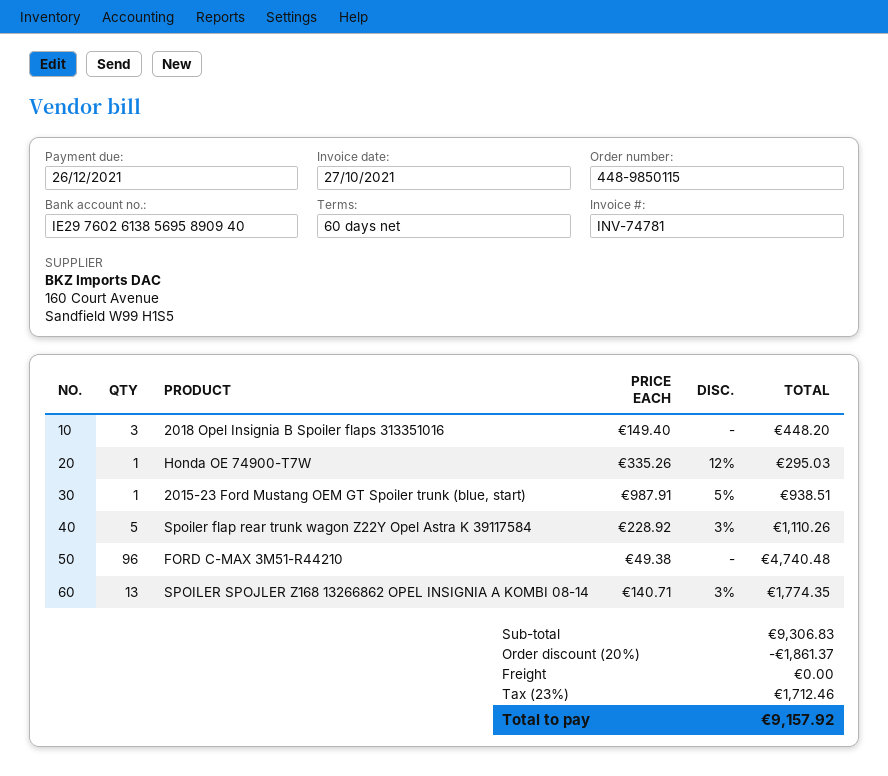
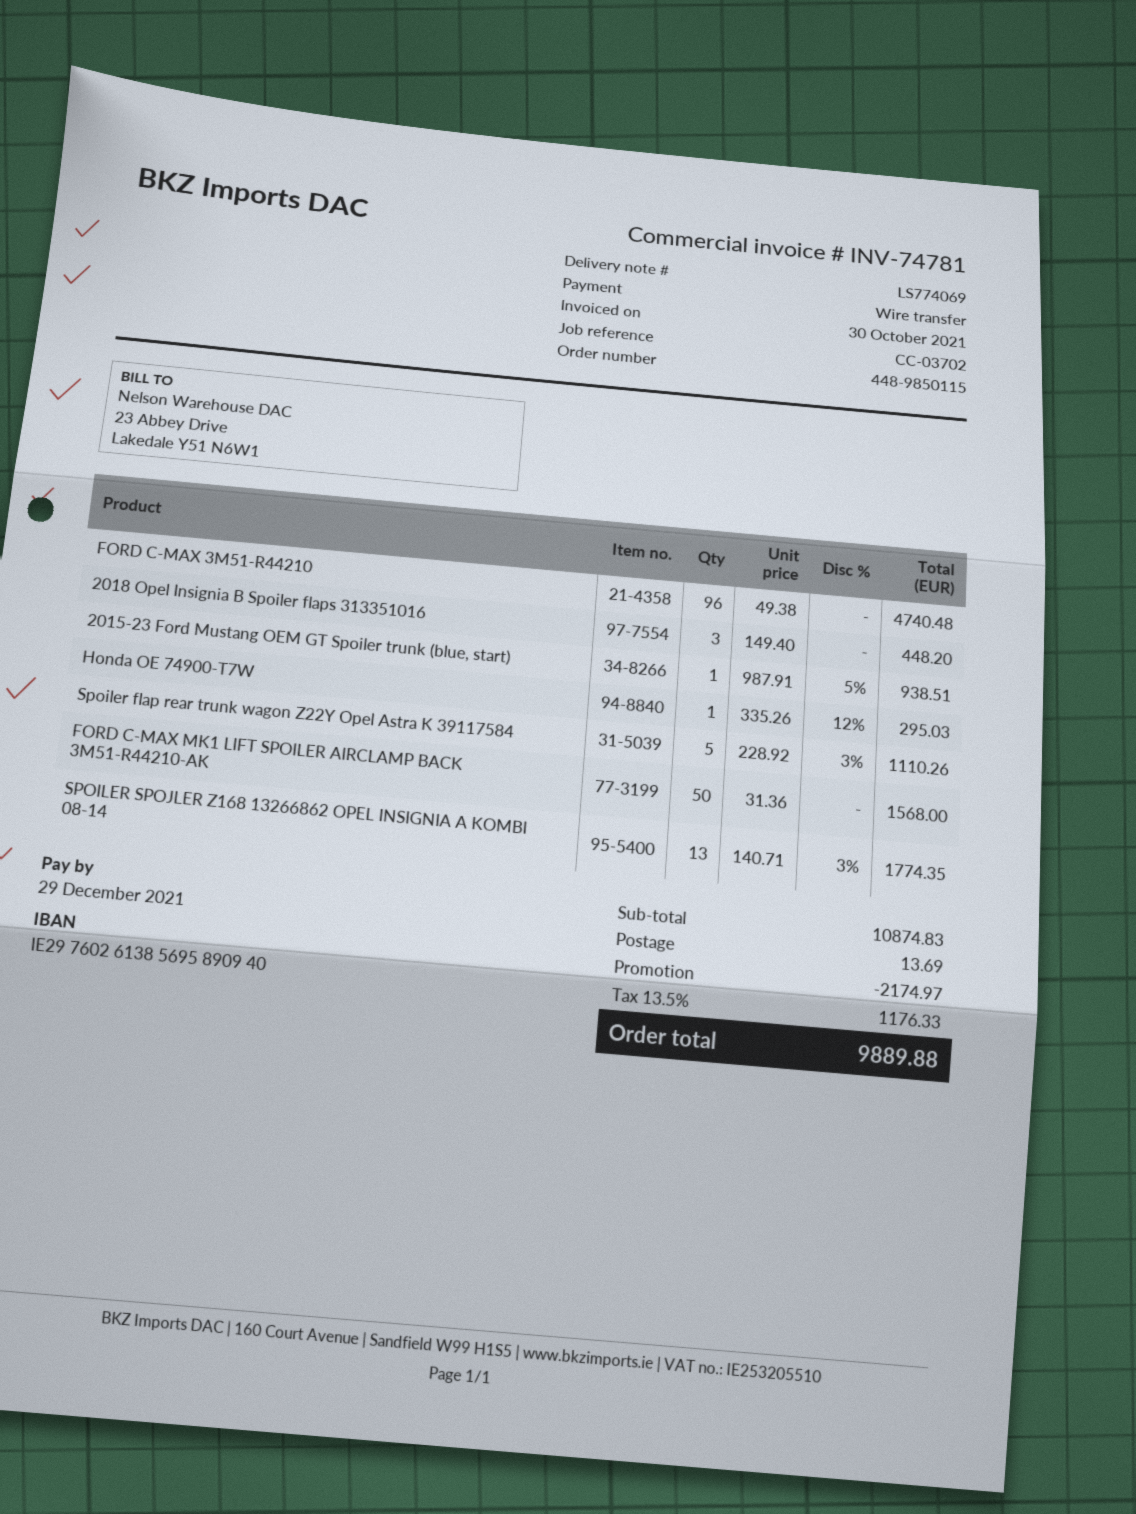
invoice date: 2021-10-27 -> 2021-10-30
due date: 2021-12-26 -> 2021-12-29
FORD C-MAX MK1 LIFT SPOILER AIRCLAMP BACK 3M51-R44210-AK: none -> 50 x 31.36 = 1568.00
subtotal: 9306.83 -> 10874.83
discount: 1861.37 -> 2174.97
shipping: 0.00 -> 13.69
tax: 23% = 1712.46 -> 13.5% = 1176.33
total: 9157.92 -> 9889.88

